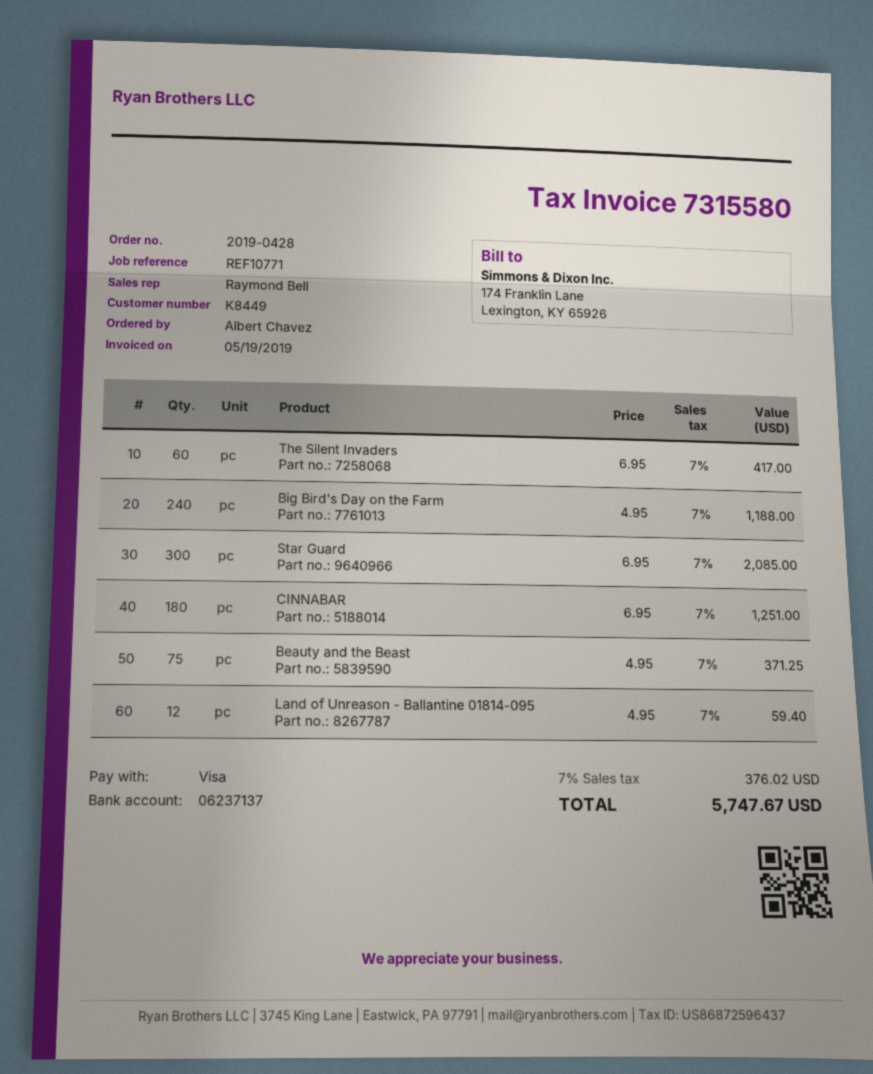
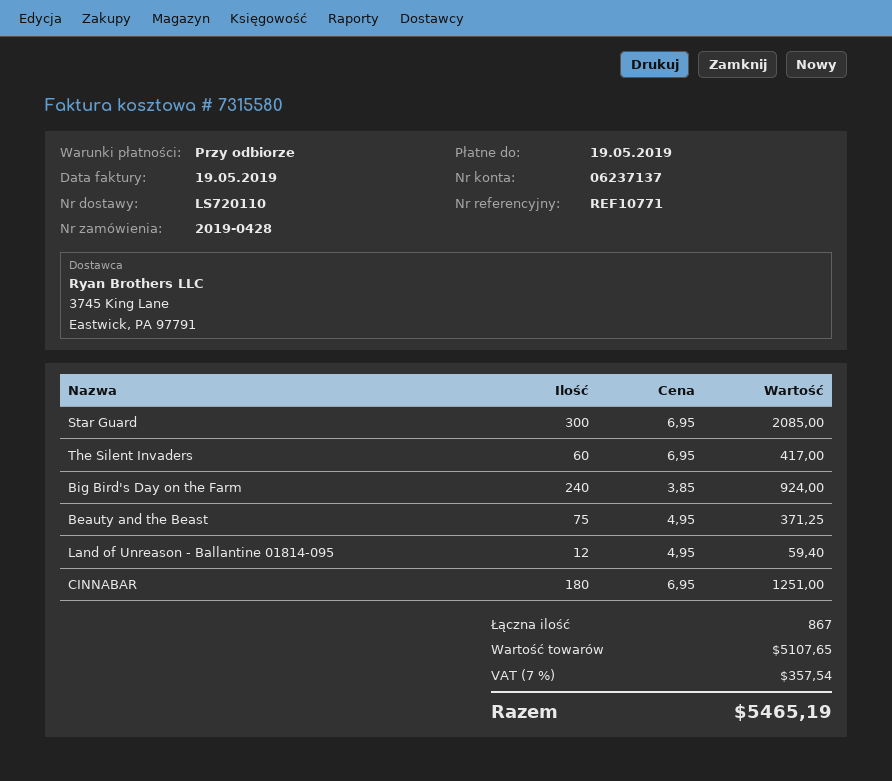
Big Bird's Day on the Farm: 240 x 4.95 = 1188.00 -> 240 x 3.85 = 924.00
tax: 7% = 376.02 -> 7% = 357.54
total: 5747.67 -> 5465.19

